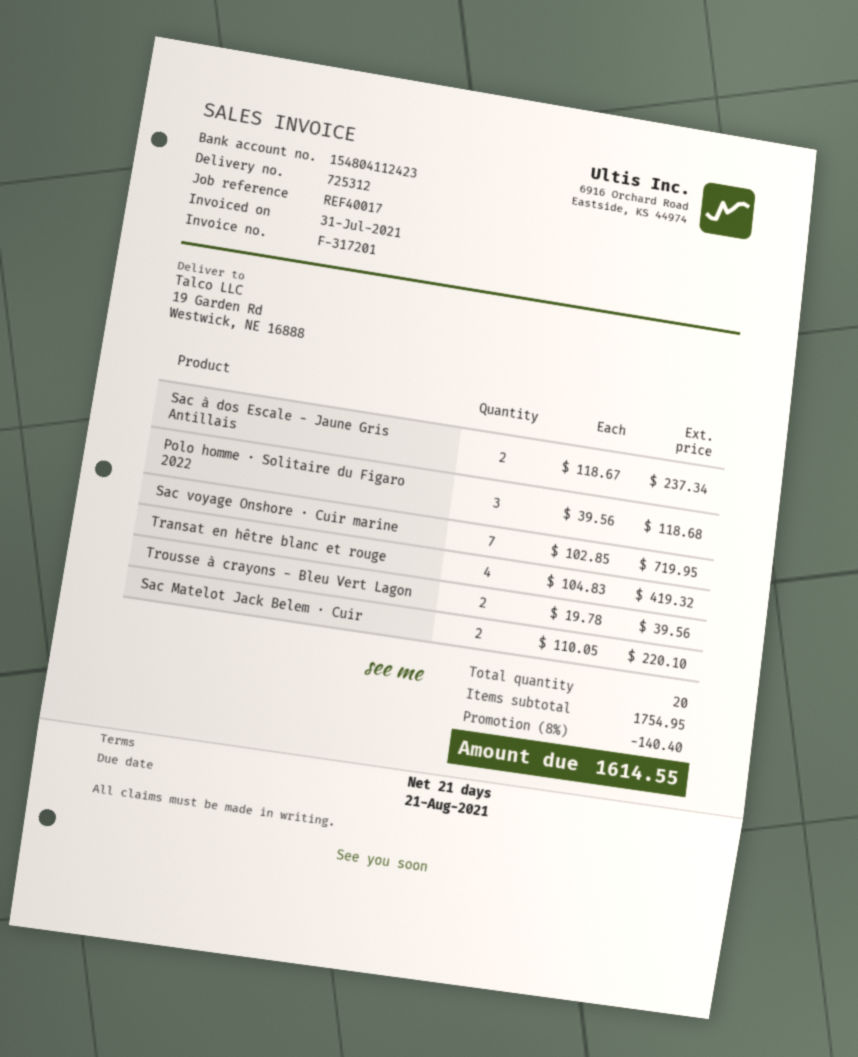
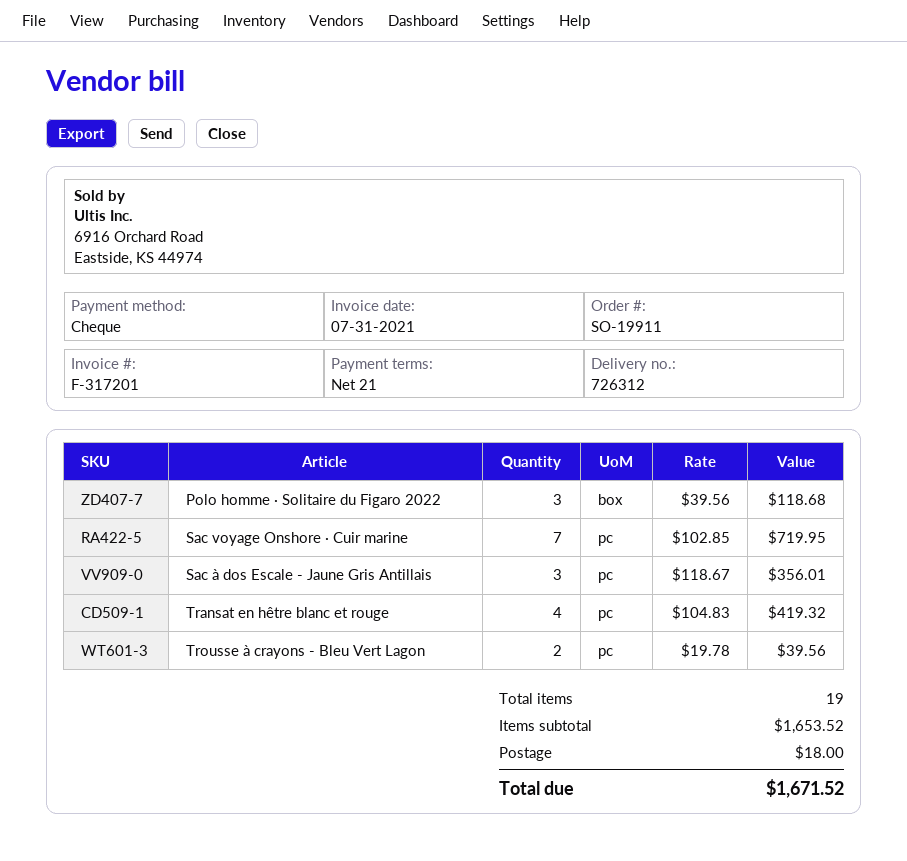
delivery note number: 725312 -> 726312
Sac à dos Escale - Jaune Gris Antillais: 2 x 118.67 = 237.34 -> 3 x 118.67 = 356.01
Sac Matelot Jack Belem · Cuir: 2 x 110.05 = 220.10 -> none
total quantity: 20 -> 19
subtotal: 1754.95 -> 1653.52
discount: 8% = 140.40 -> none
shipping: none -> 18.00
total: 1614.55 -> 1671.52

